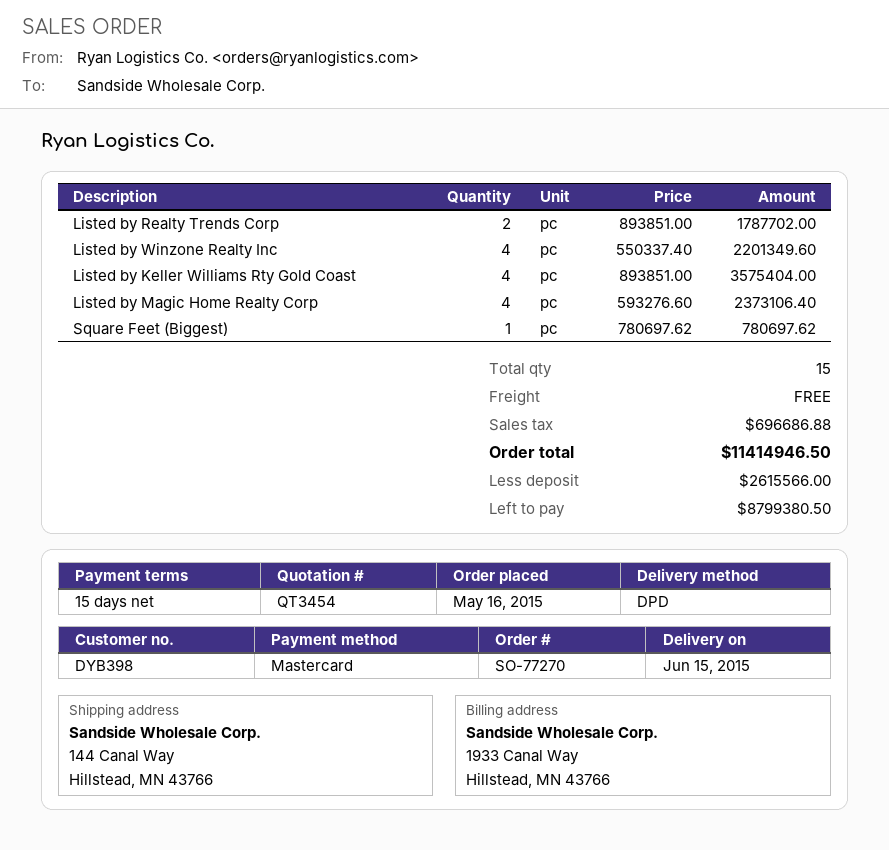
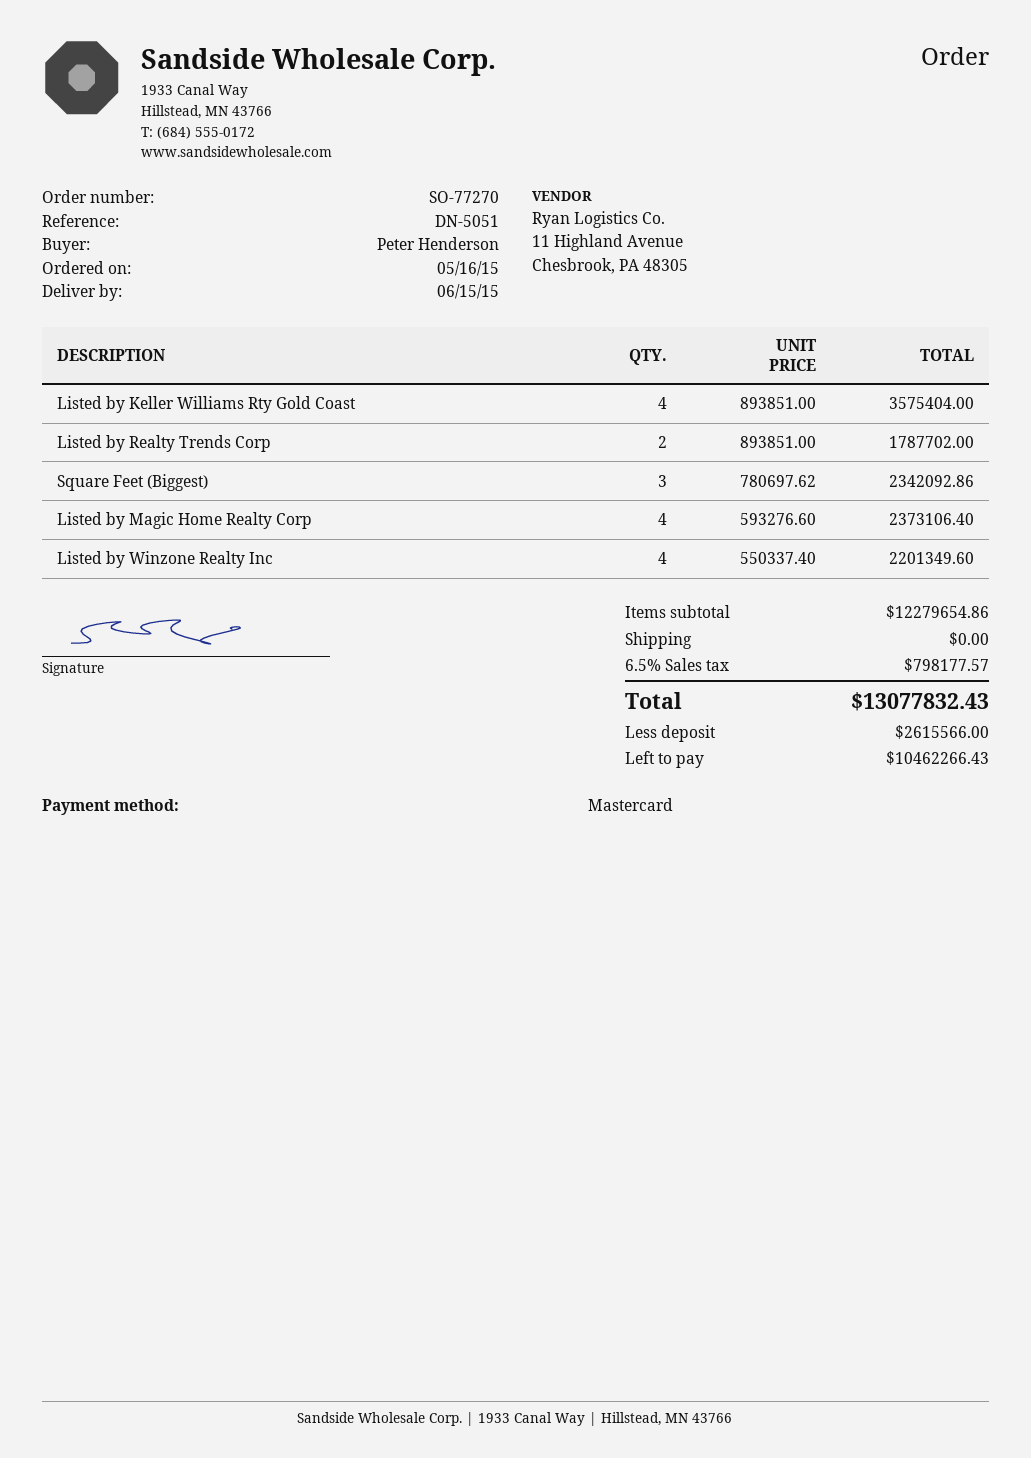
Square Feet (Biggest): 1 x 780697.62 = 780697.62 -> 3 x 780697.62 = 2342092.86
tax: 696686.88 -> 798177.57
total: 11414946.50 -> 13077832.43
balance: 8799380.50 -> 10462266.43

